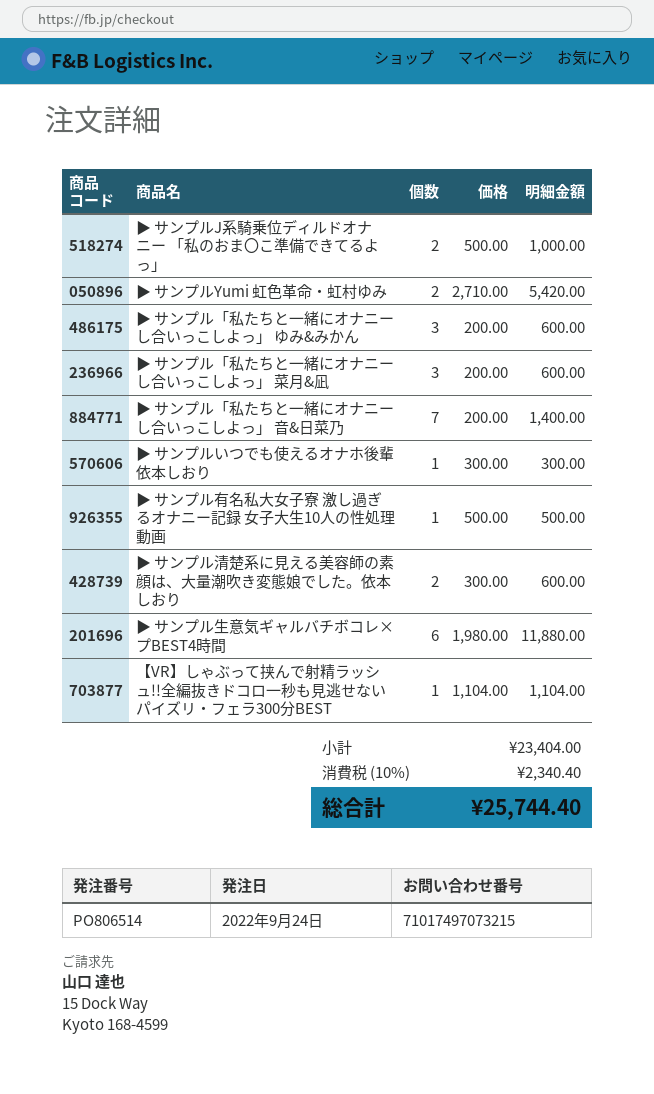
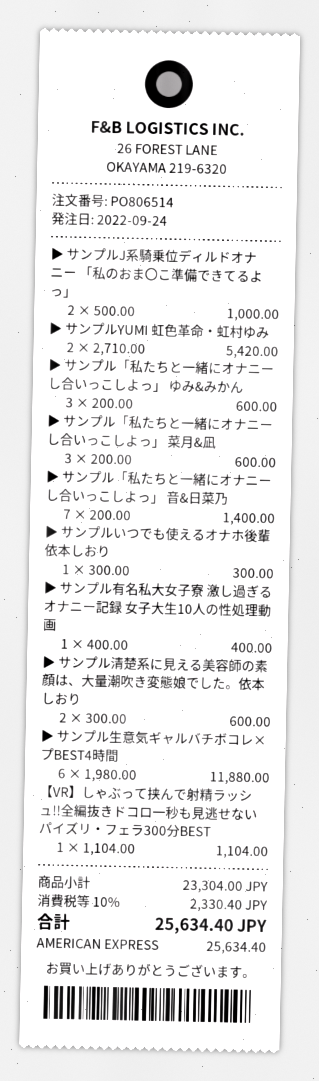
▶ サンプル有名私大女子寮 激し過ぎるオナニー記録 女子大生10人の性処理動画: 1 x 500.00 = 500.00 -> 1 x 400.00 = 400.00
subtotal: 23404.00 -> 23304.00
tax: 10% = 2340.40 -> 10% = 2330.40
total: 25744.40 -> 25634.40

